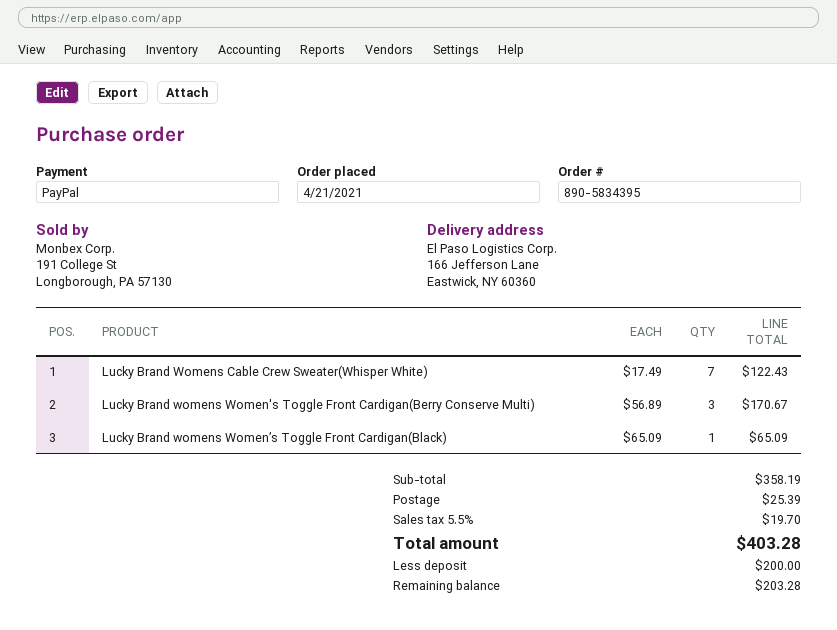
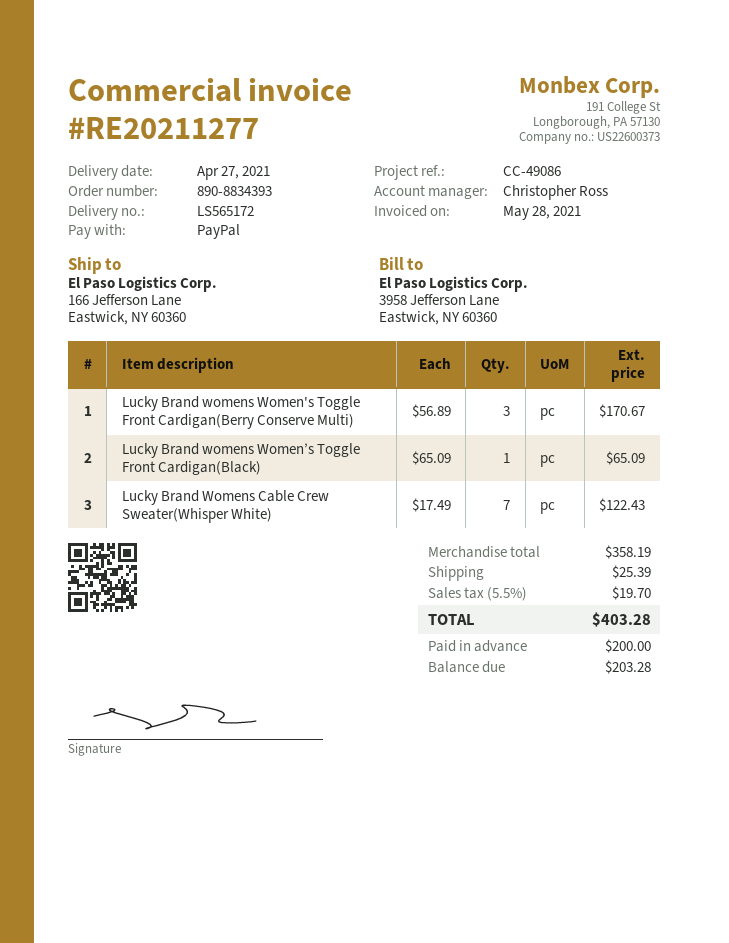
order number: 890-5834395 -> 890-8834393

